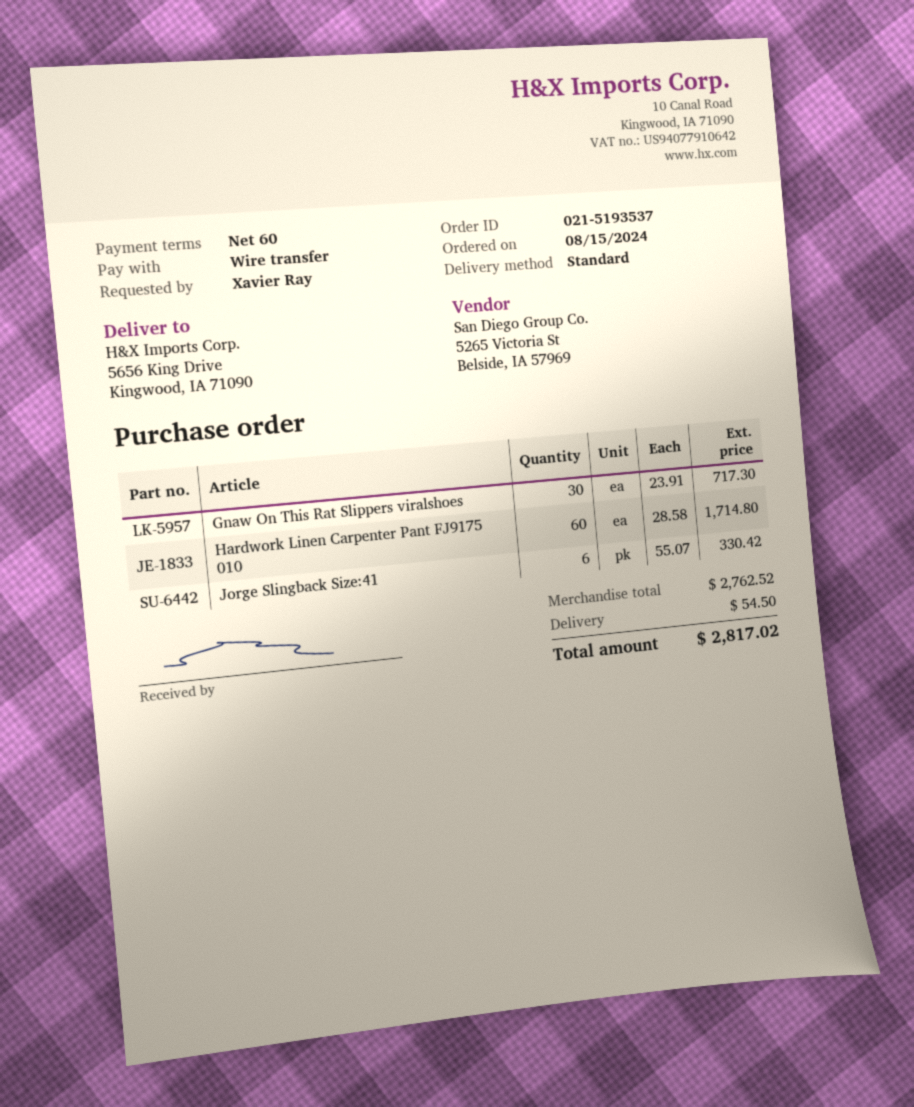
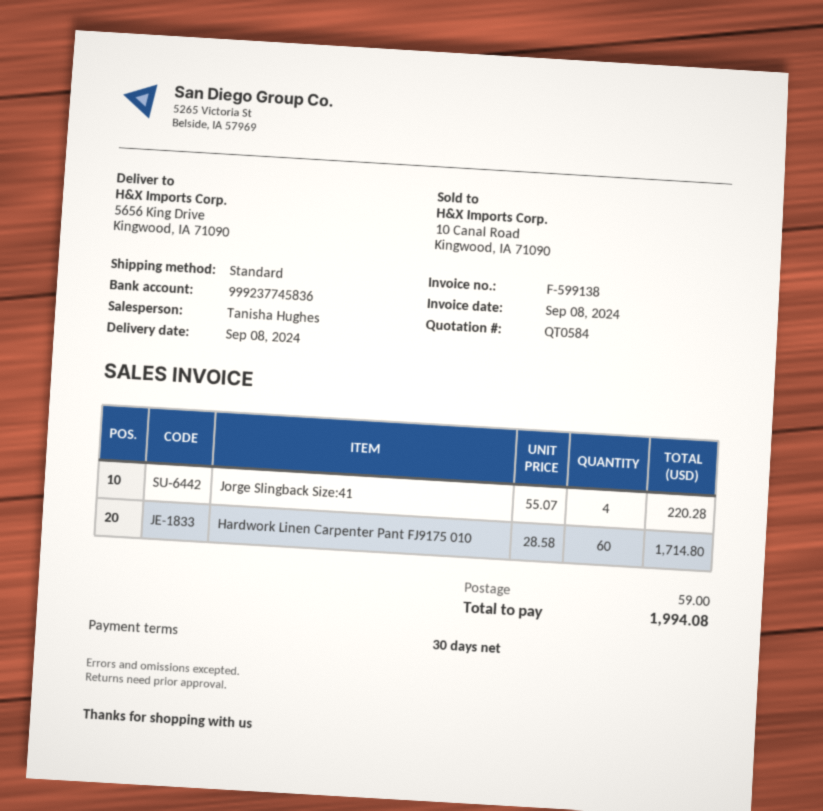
payment terms: 60 days -> 30 days
Gnaw On This Rat Slippers viralshoes: 30 x 23.91 = 717.30 -> none
Jorge Slingback Size:41: 6 x 55.07 = 330.42 -> 4 x 55.07 = 220.28
shipping: 54.50 -> 59.00
total: 2817.02 -> 1994.08

